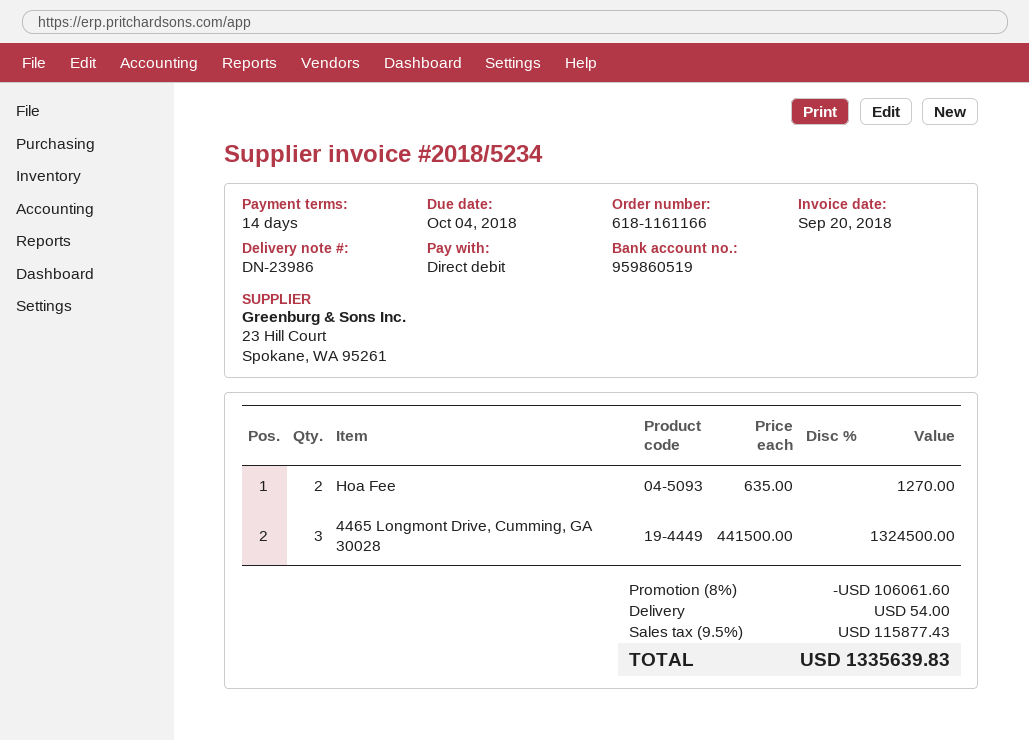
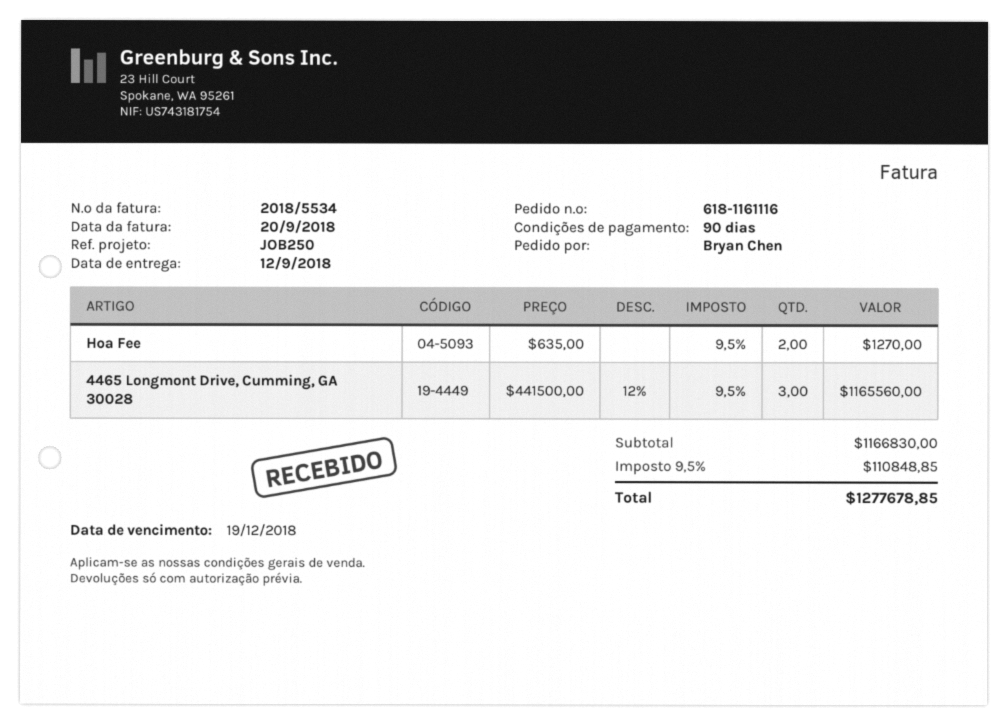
order number: 618-1161166 -> 618-1161116
invoice number: 2018/5234 -> 2018/5534
payment terms: 14 days -> 90 days
due date: 2018-10-04 -> 2018-12-19
4465 Longmont Drive, Cumming, GA 30028: 3 x 441500.00 = 1324500.00 -> 3 x 441500.00 - 12% = 1165560.00
discount: 8% = 106061.60 -> none
shipping: 54.00 -> none
tax: 9.5% = 115877.43 -> 9.5% = 110848.85
total: 1335639.83 -> 1277678.85

